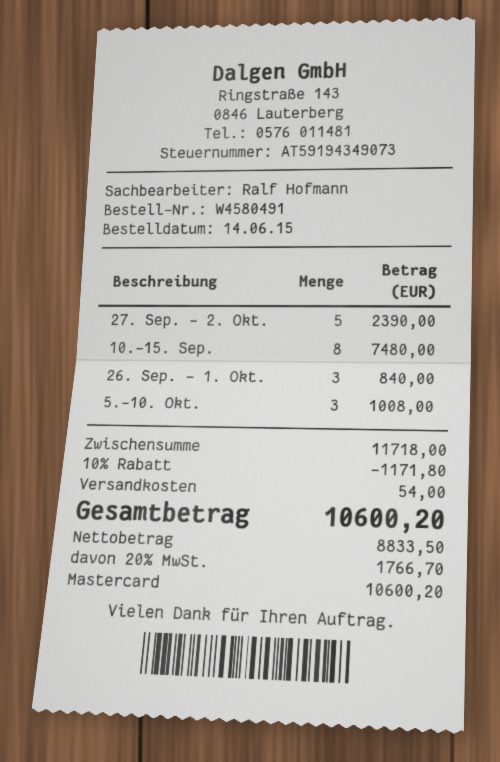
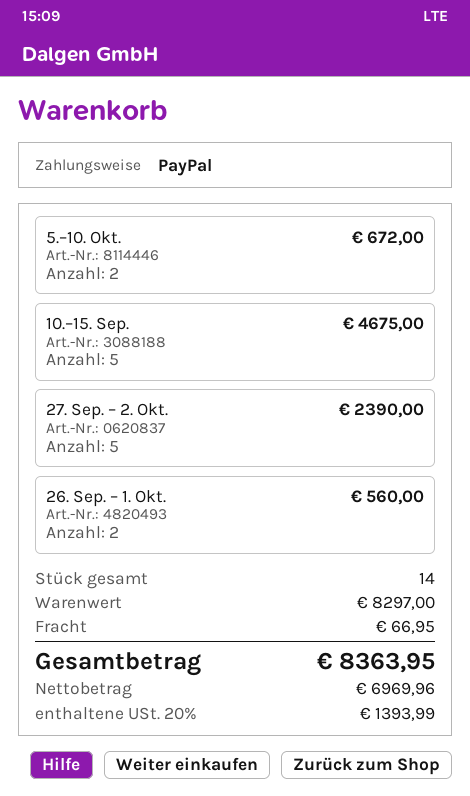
payment method: Mastercard -> PayPal
10.–15. Sep.: 8 for 7480.00 -> 5 for 4675.00
26. Sep. – 1. Okt.: 3 for 840.00 -> 2 for 560.00
5.–10. Okt.: 3 for 1008.00 -> 2 for 672.00
subtotal: 11718.00 -> 8297.00
discount: 10% = 1171.80 -> none
shipping: 54.00 -> 66.95
net: 8833.50 -> 6969.96
tax: 20% = 1766.70 -> 20% = 1393.99
total: 10600.20 -> 8363.95

